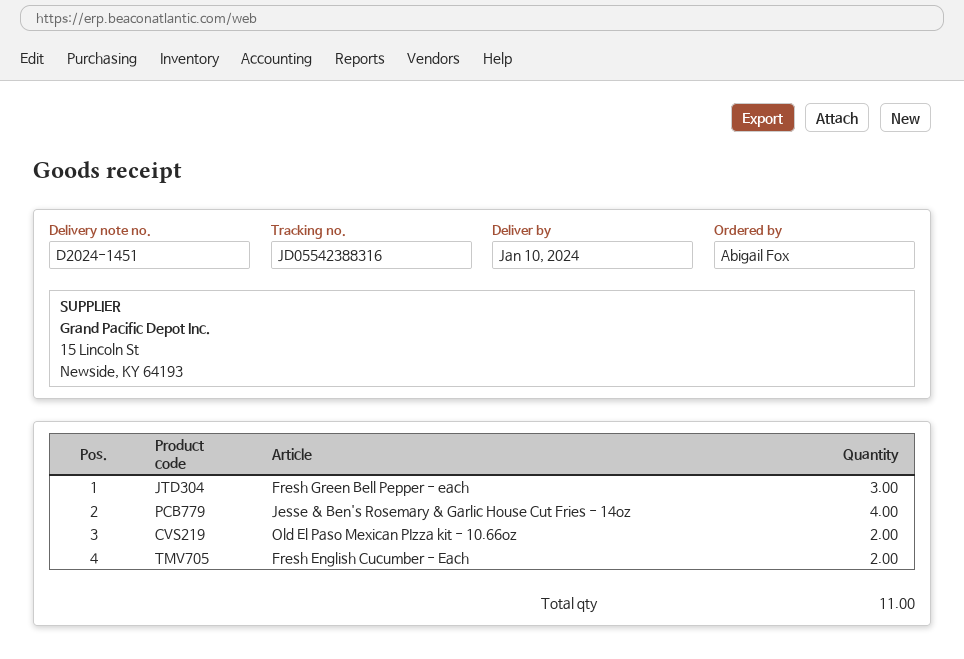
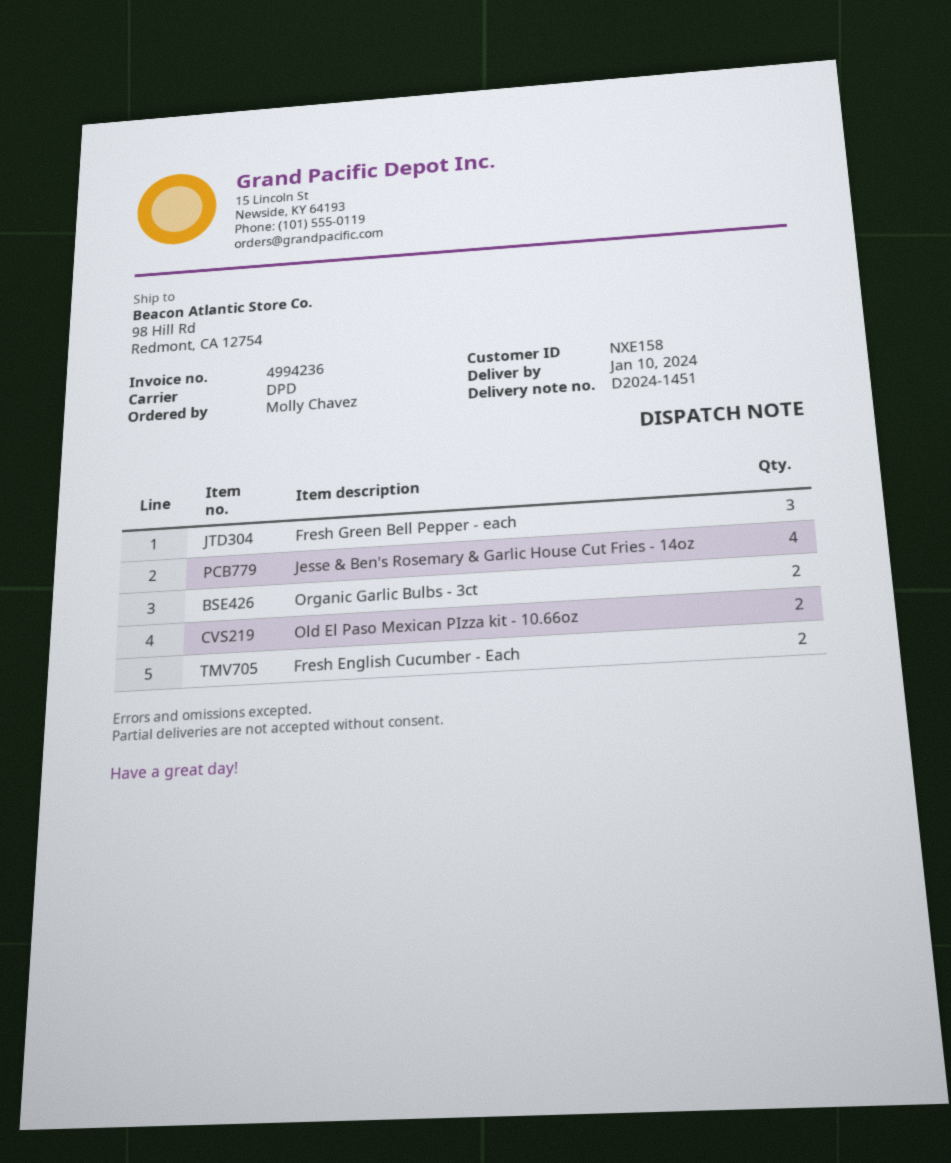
ordered by: Abigail Fox -> Molly Chavez
Organic Garlic Bulbs - 3ct: none -> 2

